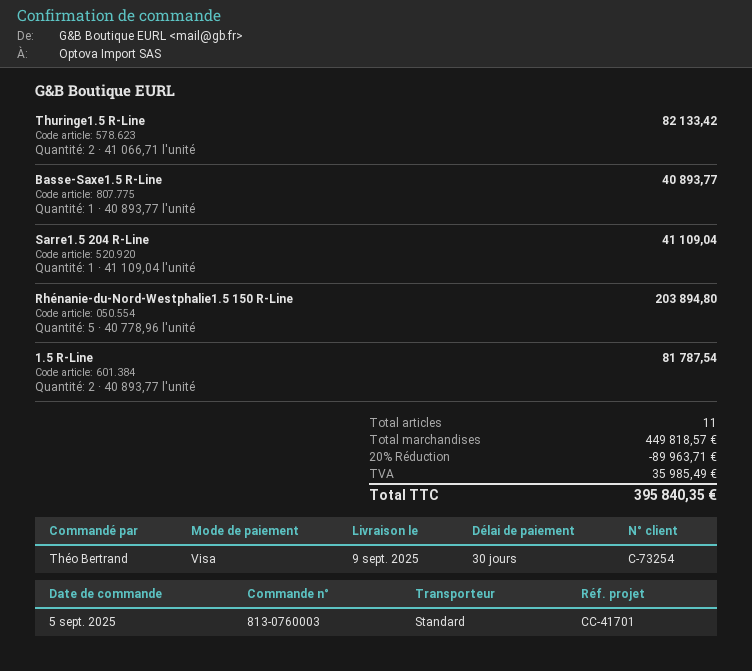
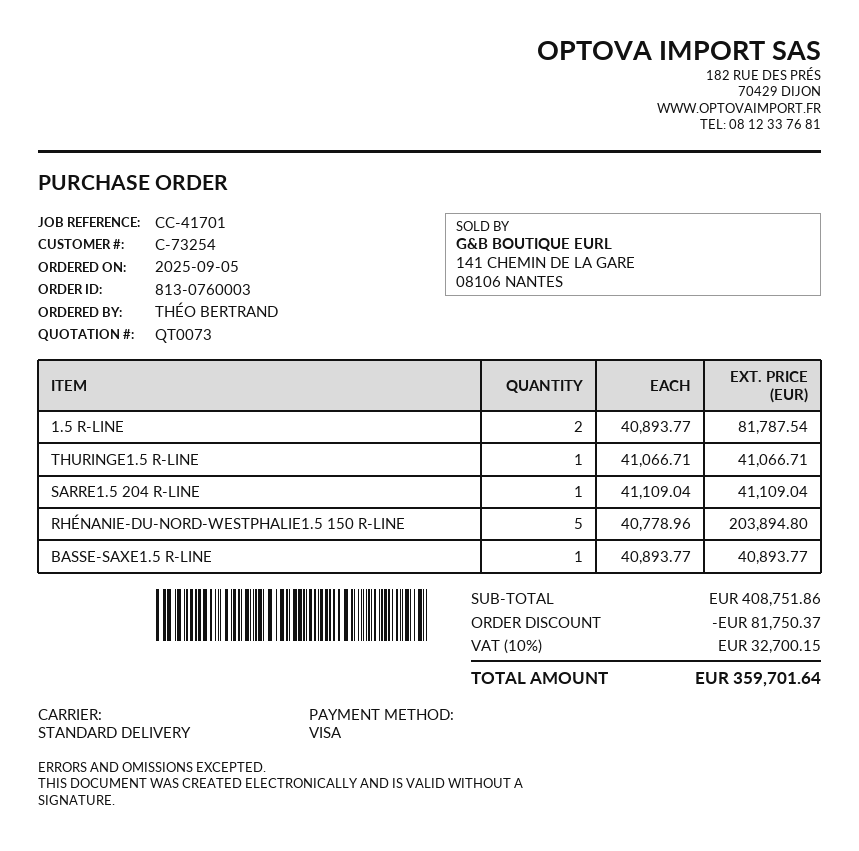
Thuringe1.5 R-Line: 2 x 41066.71 = 82133.42 -> 1 x 41066.71 = 41066.71
subtotal: 449818.57 -> 408751.86
discount: 89963.71 -> 81750.37
tax: 35985.49 -> 32700.15
total: 395840.35 -> 359701.64

